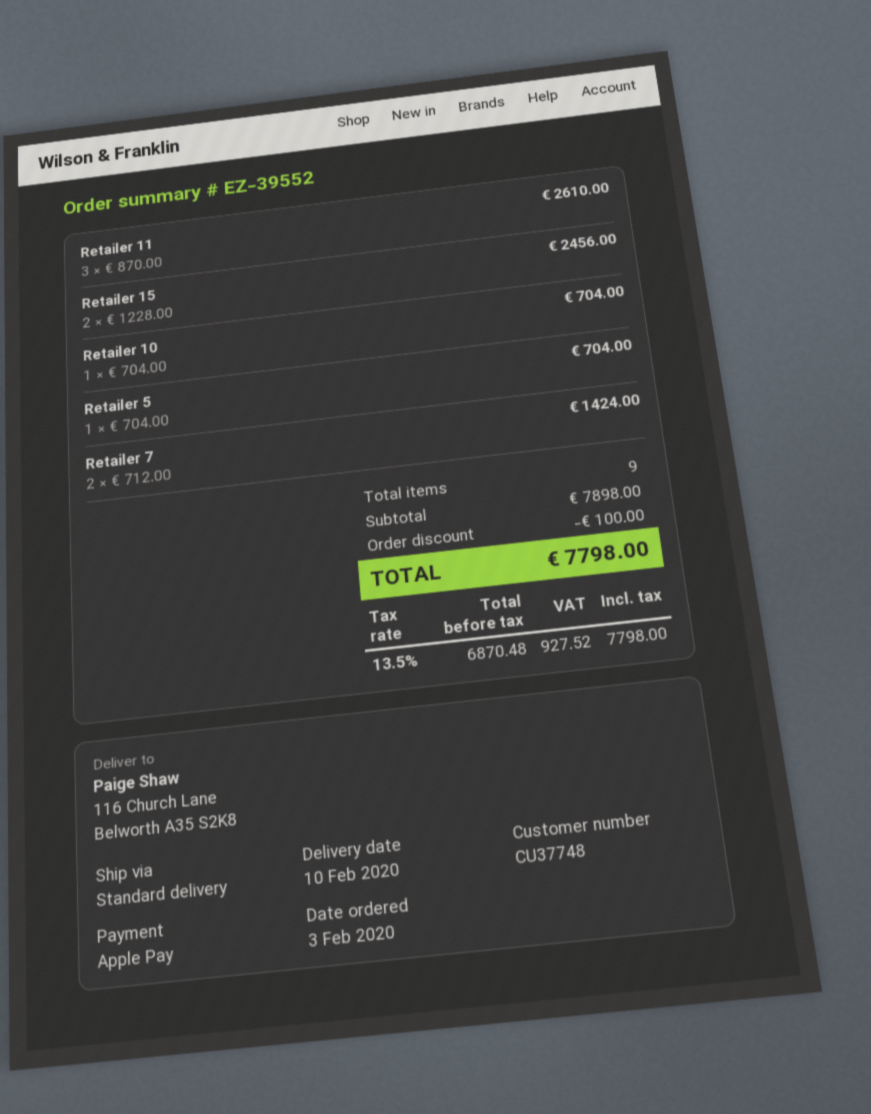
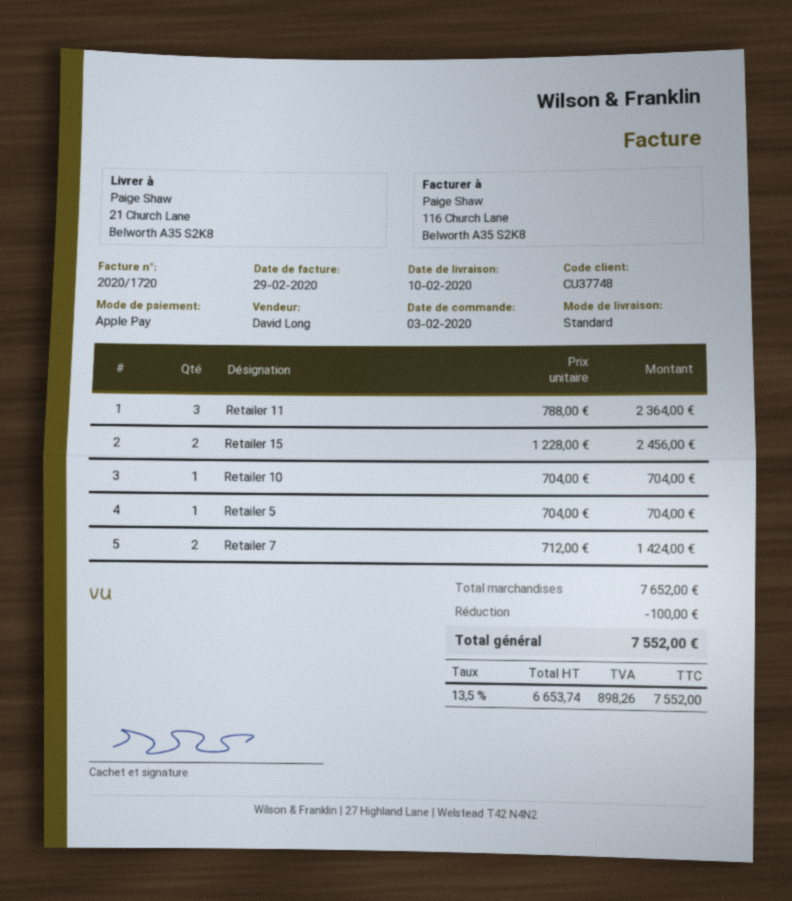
ship to: 116 Church Lane, Belworth A35 S2K8 -> 21 Church Lane, Belworth A35 S2K8
Retailer 11: 3 x 870.00 = 2610.00 -> 3 x 788.00 = 2364.00
subtotal: 7898.00 -> 7652.00
net: 6870.48 -> 6653.74
tax: 13.5% = 927.52 -> 13.5% = 898.26
total: 7798.00 -> 7552.00

